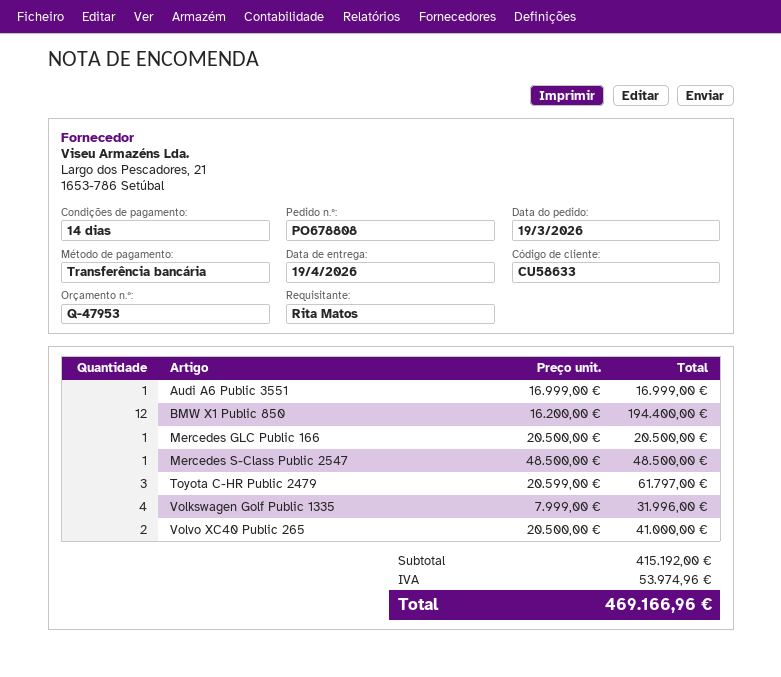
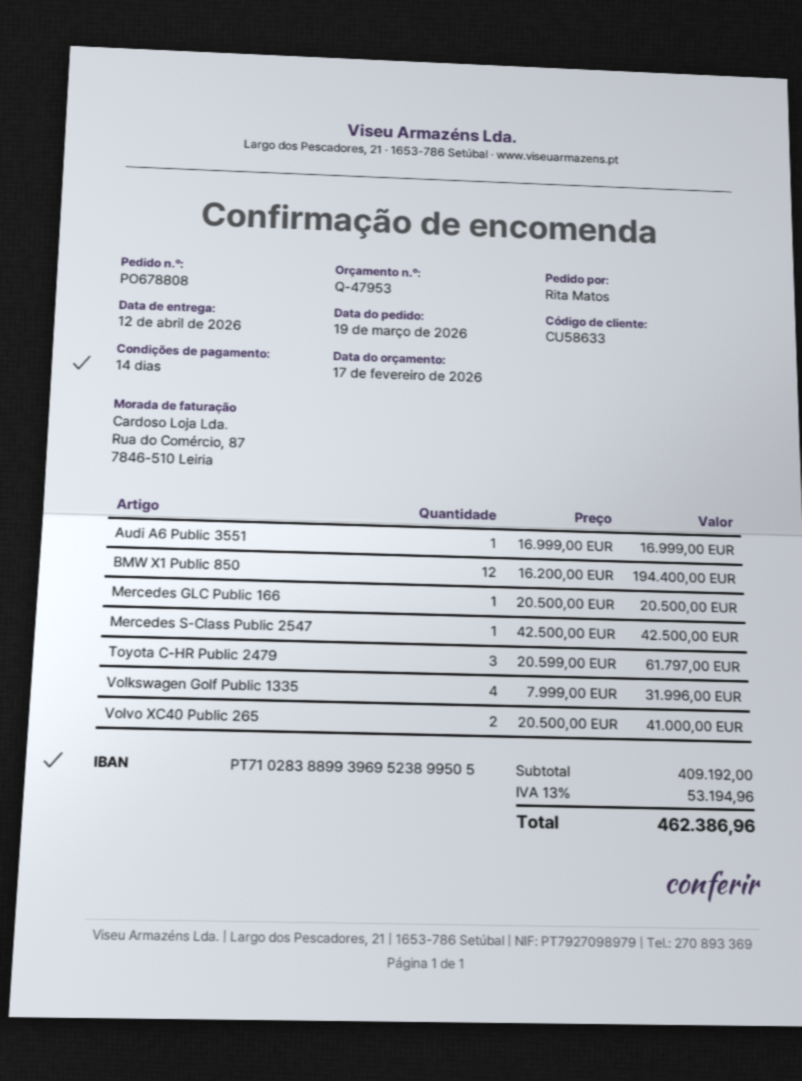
delivery date: 2026-04-19 -> 2026-04-12
Mercedes S-Class Public 2547: 1 x 48500.00 = 48500.00 -> 1 x 42500.00 = 42500.00
subtotal: 415192.00 -> 409192.00
tax: 53974.96 -> 53194.96
total: 469166.96 -> 462386.96

